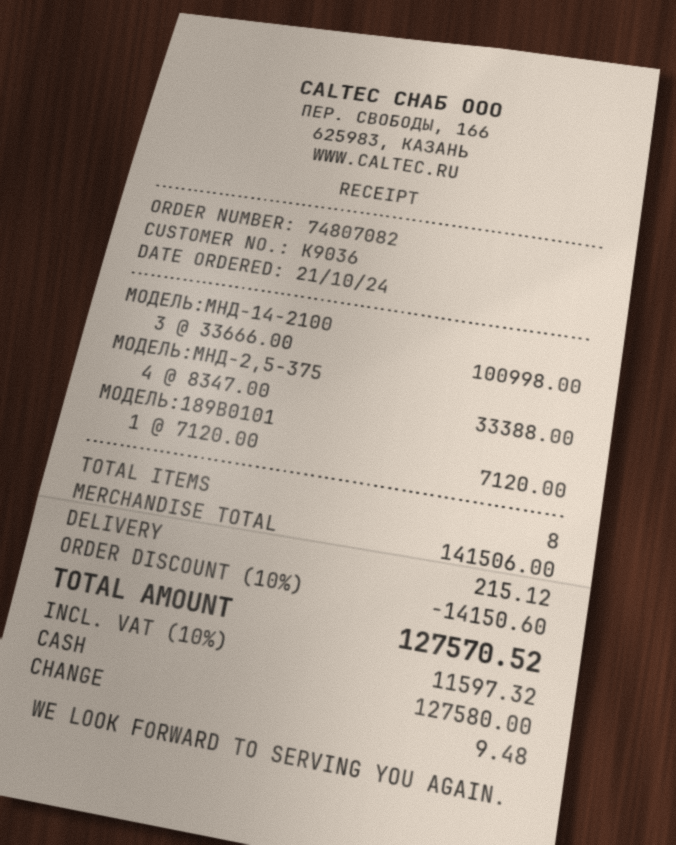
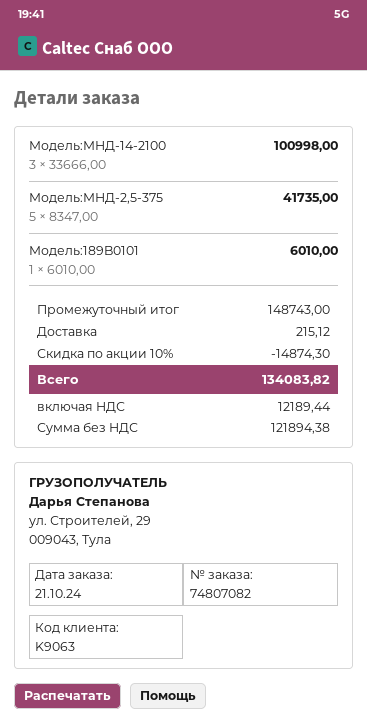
customer number: K9036 -> K9063
МОДЕЛЬ:МНД-2,5-375: 4 x 8347.00 = 33388.00 -> 5 x 8347.00 = 41735.00
МОДЕЛЬ:189B0101: 1 x 7120.00 = 7120.00 -> 1 x 6010.00 = 6010.00
subtotal: 141506.00 -> 148743.00
discount: 10% = 14150.60 -> 10% = 14874.30
tax: 11597.32 -> 12189.44
total: 127570.52 -> 134083.82

